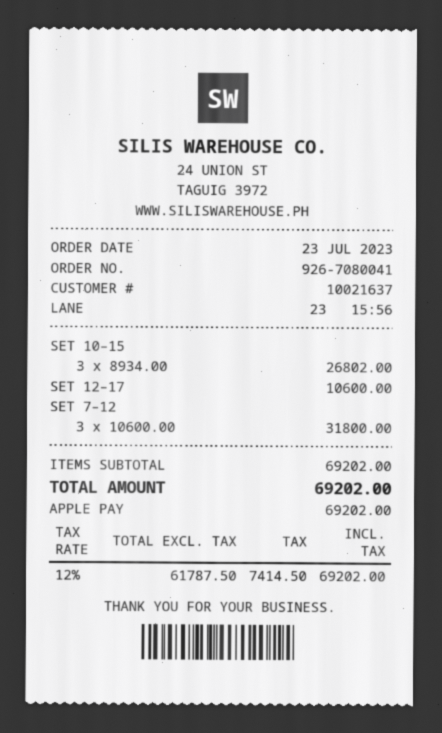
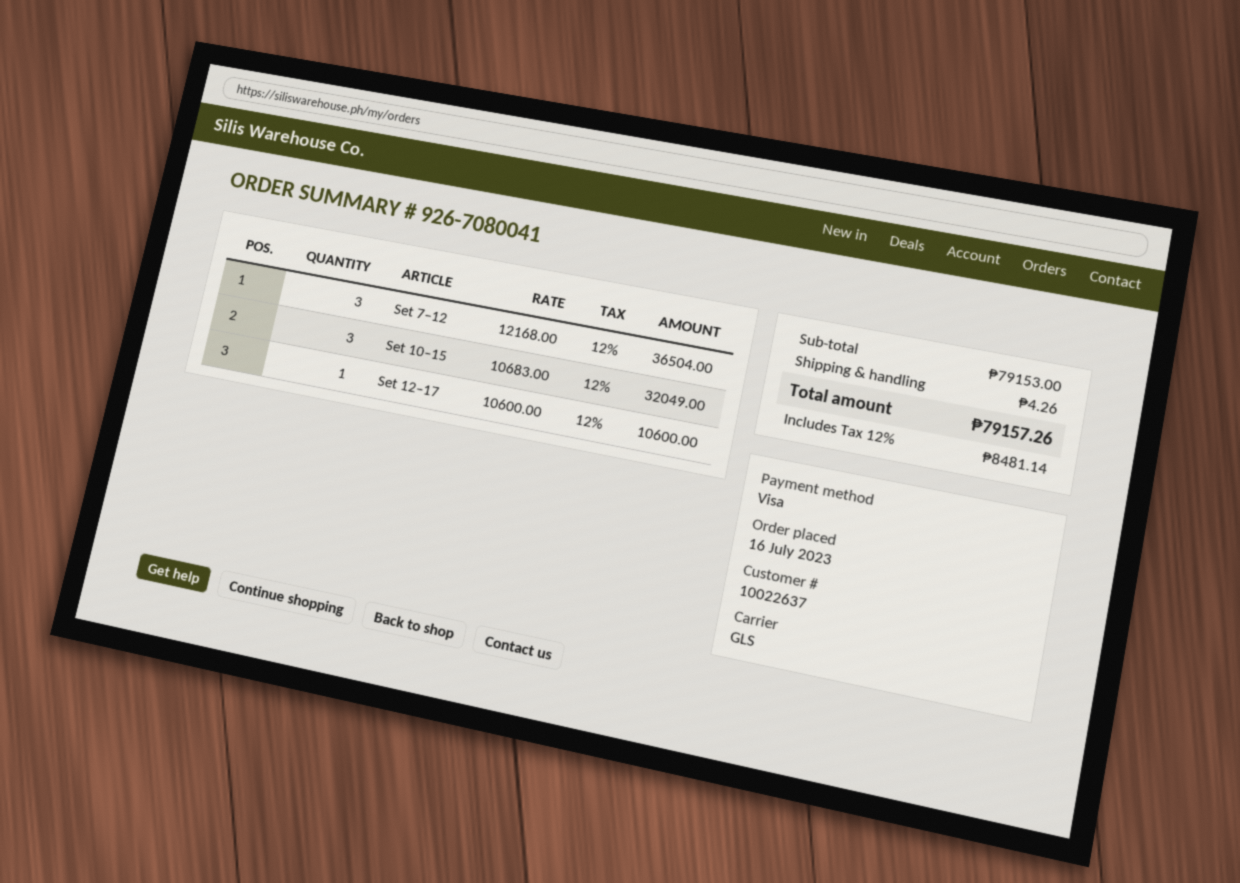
order date: 2023-07-23 -> 2023-07-16
customer number: 10021637 -> 10022637
payment method: Apple Pay -> Visa
SET 10–15: 3 x 8934.00 = 26802.00 -> 3 x 10683.00 = 32049.00
SET 7–12: 3 x 10600.00 = 31800.00 -> 3 x 12168.00 = 36504.00
subtotal: 69202.00 -> 79153.00
shipping: none -> 4.26
tax: 12% = 7414.50 -> 12% = 8481.14
total: 69202.00 -> 79157.26

